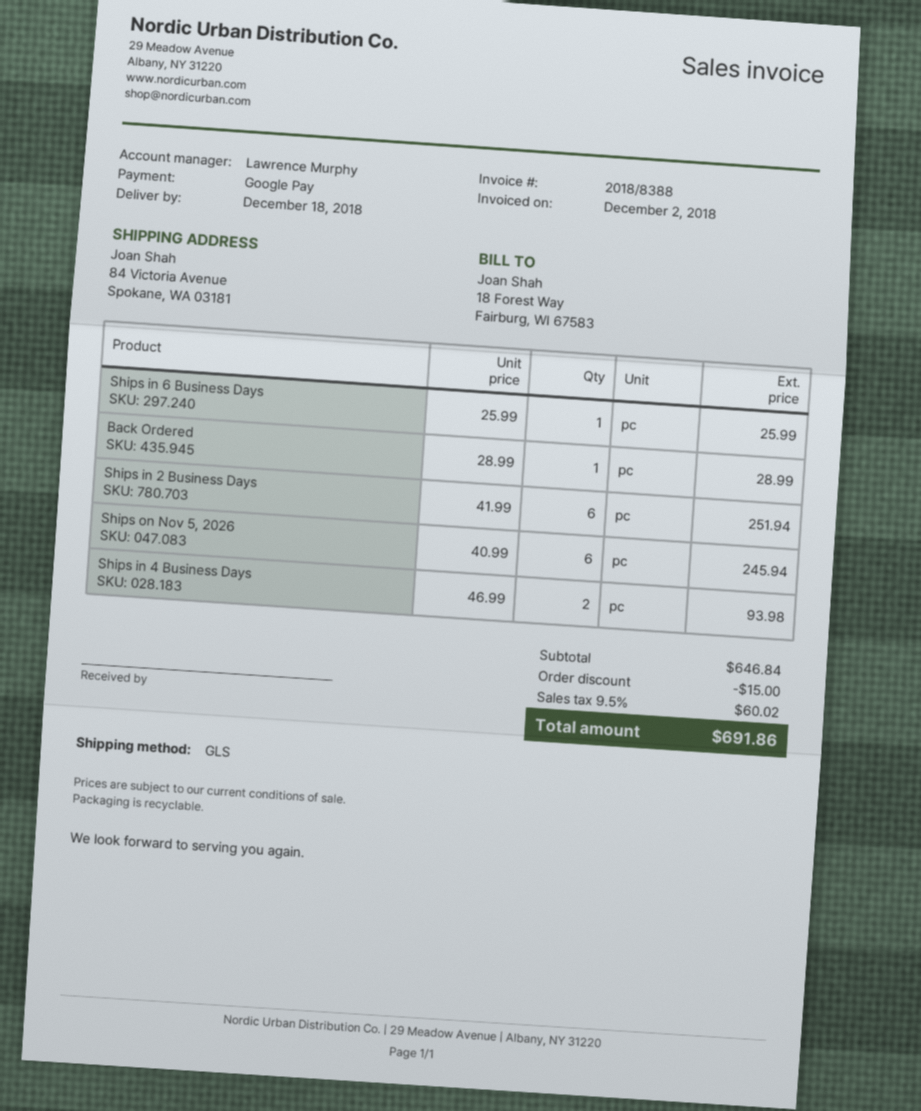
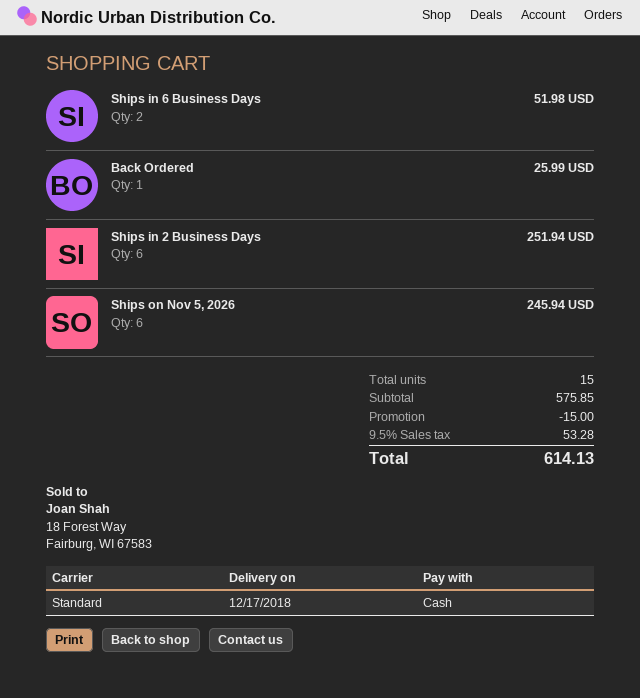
delivery date: 2018-12-18 -> 2018-12-17
payment method: Google Pay -> cash
shipping method: GLS -> standard
Ships in 6 Business Days: 1 for 25.99 -> 2 for 51.98
Back Ordered: 1 for 28.99 -> 1 for 25.99
Ships in 4 Business Days: 2 for 93.98 -> none
subtotal: 646.84 -> 575.85
tax: 9.5% = 60.02 -> 9.5% = 53.28
total: 691.86 -> 614.13

